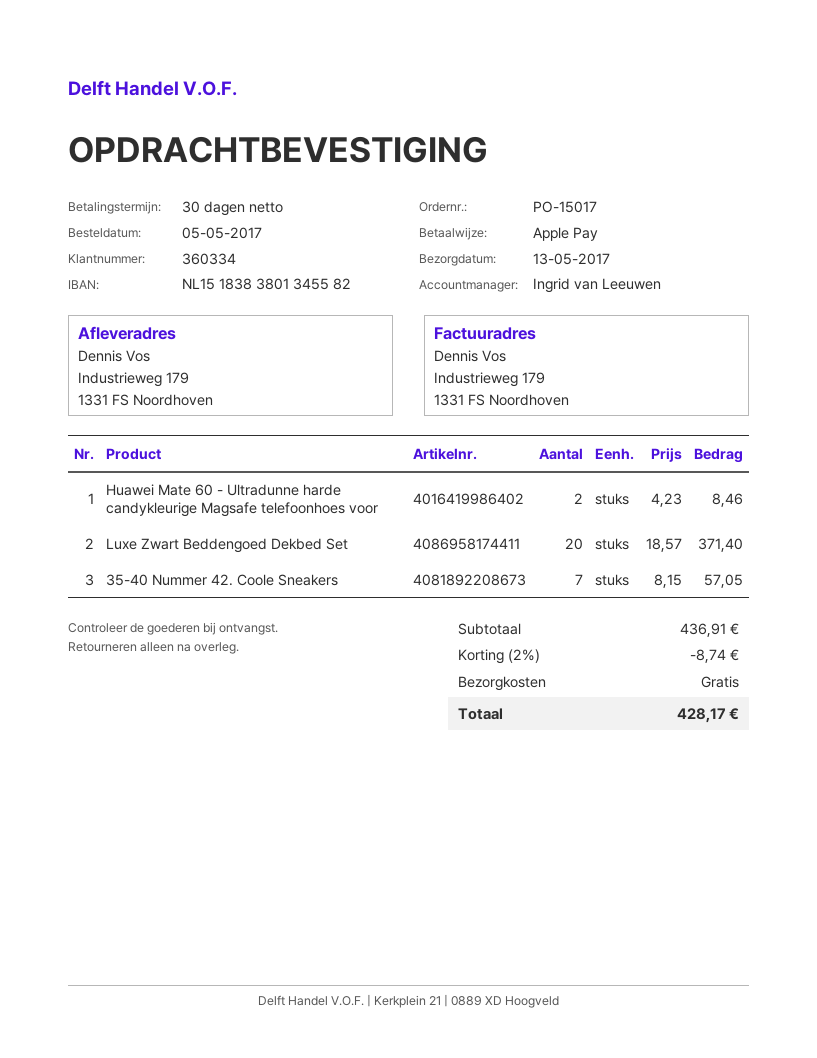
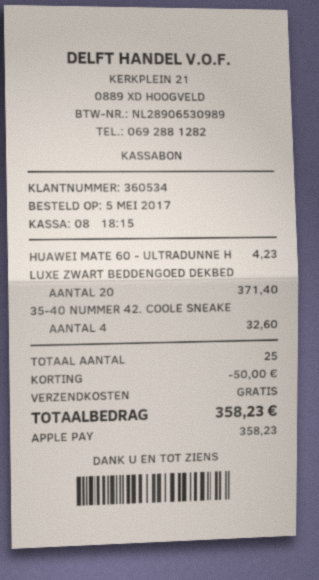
customer number: 360334 -> 360534
Huawei Mate 60 - Ultradunne harde candykleurige Magsafe telefoonhoes voor: 2 for 8.46 -> 1 for 4.23
35-40 Nummer 42. Coole Sneakers: 7 for 57.05 -> 4 for 32.60
discount: 8.74 -> 50.00
total: 428.17 -> 358.23

